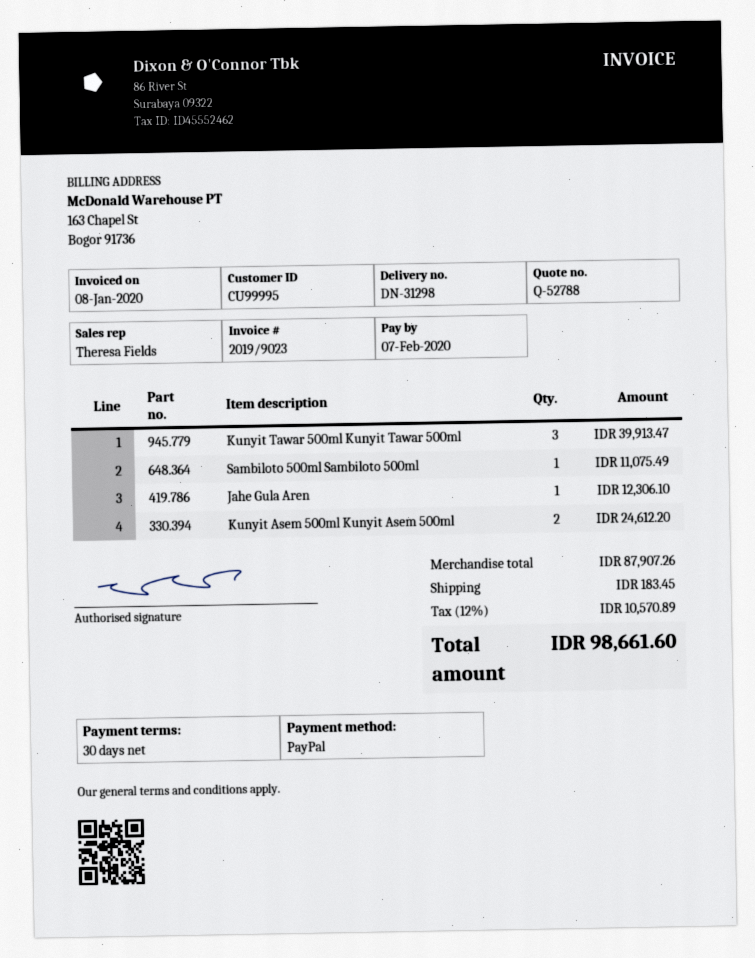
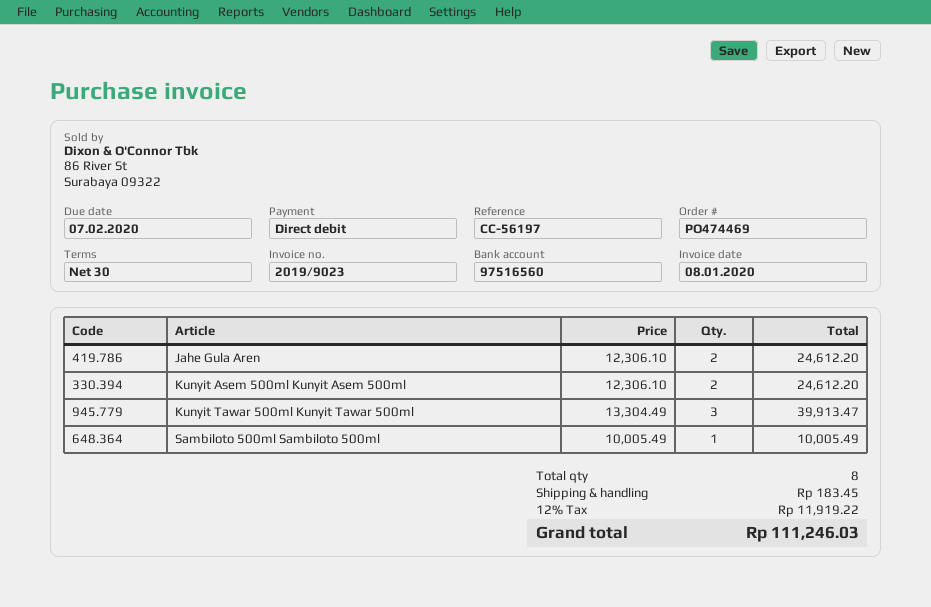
payment method: PayPal -> direct debit
Sambiloto 500ml Sambiloto 500ml: 1 for 11075.49 -> 1 for 10005.49
Jahe Gula Aren: 1 for 12306.10 -> 2 for 24612.20
tax: 12% = 10570.89 -> 12% = 11919.22
total: 98661.60 -> 111246.03

